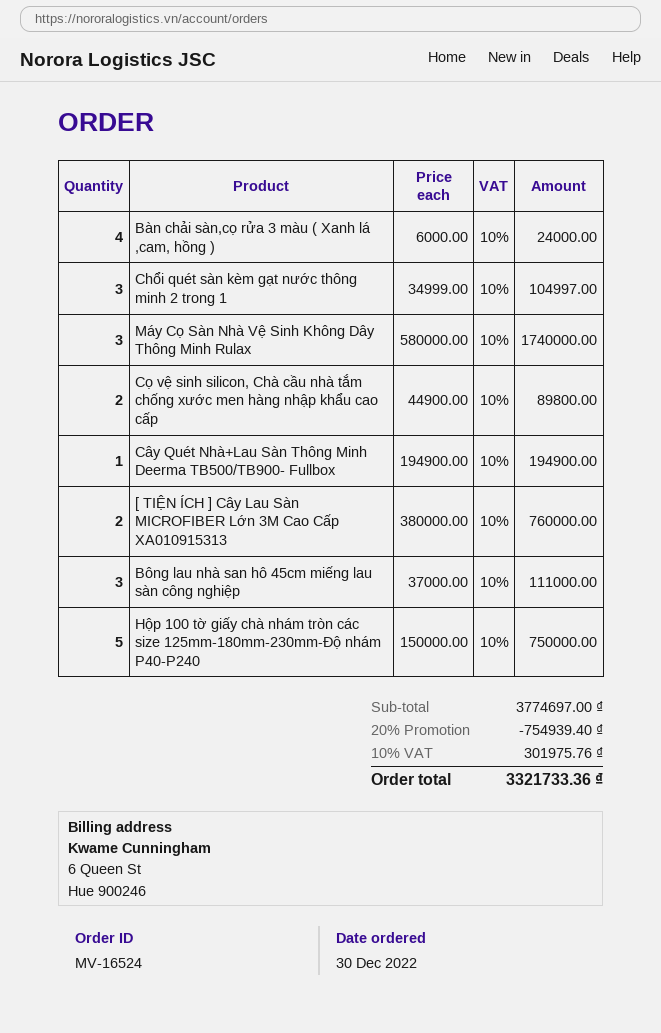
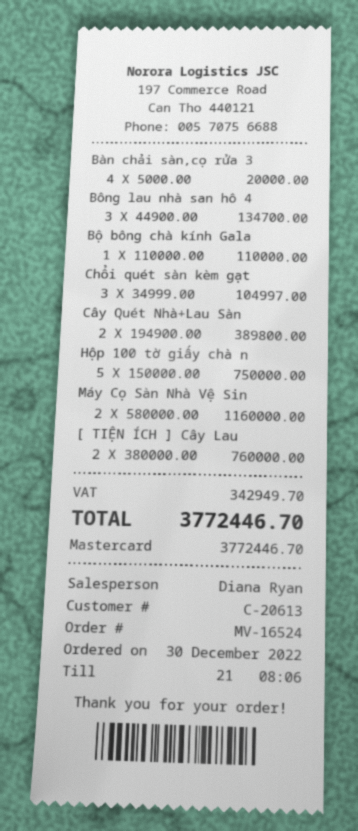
Bàn chải sàn,cọ rửa 3 màu ( Xanh lá ,cam, hồng ): 4 x 6000.00 = 24000.00 -> 4 x 5000.00 = 20000.00
Máy Cọ Sàn Nhà Vệ Sinh Không Dây Thông Minh Rulax: 3 x 580000.00 = 1740000.00 -> 2 x 580000.00 = 1160000.00
Cọ vệ sinh silicon, Chà cầu nhà tắm chống xước men hàng nhập khẩu cao cấp: 2 x 44900.00 = 89800.00 -> none
Cây Quét Nhà+Lau Sàn Thông Minh Deerma TB500/TB900- Fullbox: 1 x 194900.00 = 194900.00 -> 2 x 194900.00 = 389800.00
Bông lau nhà san hô 45cm miếng lau sàn công nghiệp: 3 x 37000.00 = 111000.00 -> 3 x 44900.00 = 134700.00
Bộ bông chà kính Gala: none -> 1 x 110000.00 = 110000.00
discount: 20% = 754939.40 -> none
tax: 301975.76 -> 342949.70
total: 3321733.36 -> 3772446.70

